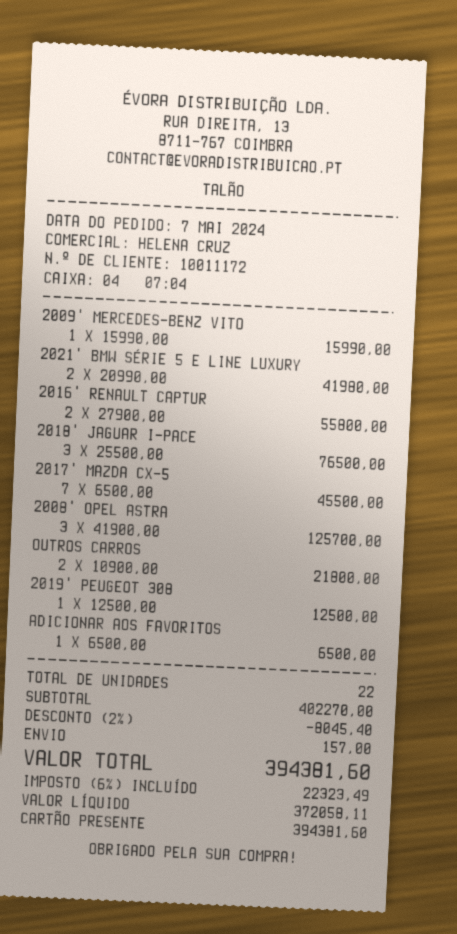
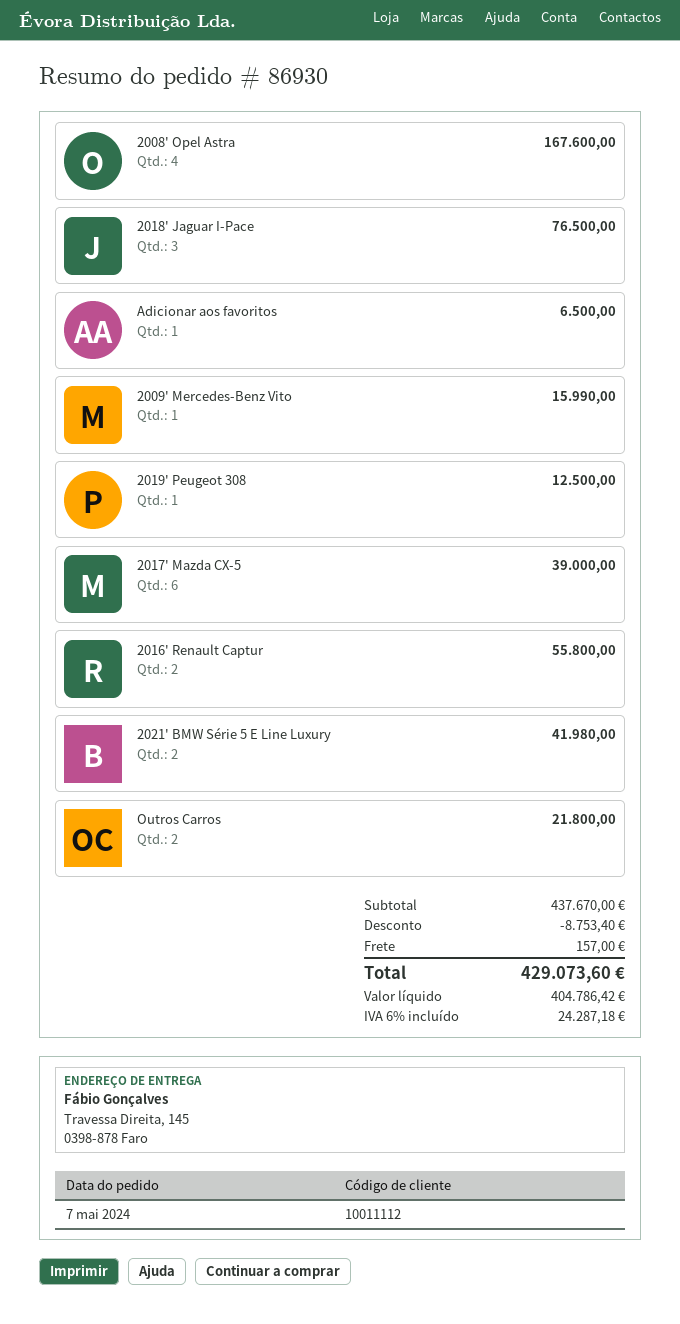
customer number: 10011172 -> 10011112
2017' MAZDA CX-5: 7 for 45500.00 -> 6 for 39000.00
2008' OPEL ASTRA: 3 for 125700.00 -> 4 for 167600.00
subtotal: 402270.00 -> 437670.00
discount: 8045.40 -> 8753.40
net: 372058.11 -> 404786.42
tax: 6% = 22323.49 -> 6% = 24287.18
total: 394381.60 -> 429073.60

